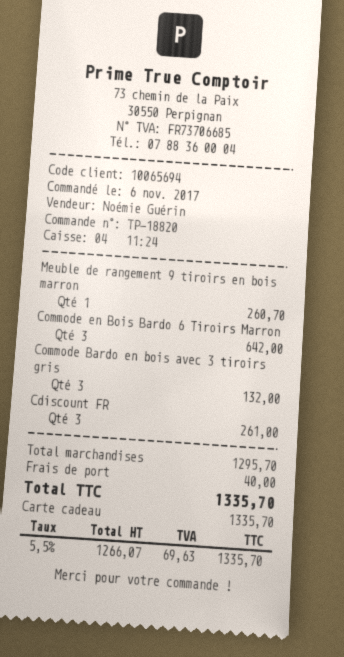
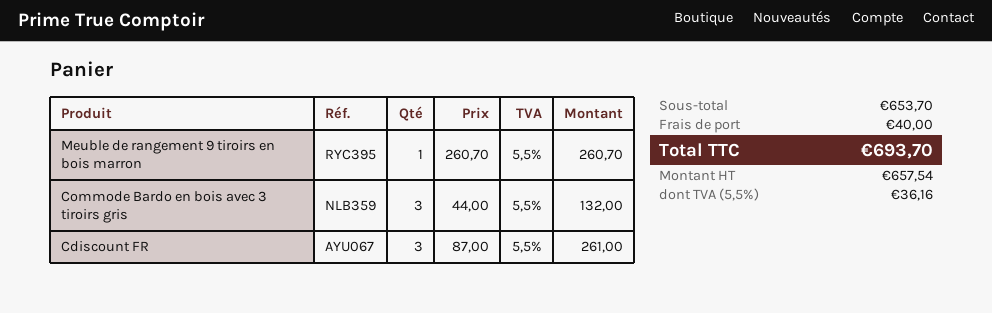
Commode en Bois Bardo 6 Tiroirs Marron: 3 for 642.00 -> none
subtotal: 1295.70 -> 653.70
net: 1266.07 -> 657.54
tax: 5.5% = 69.63 -> 5.5% = 36.16
total: 1335.70 -> 693.70

